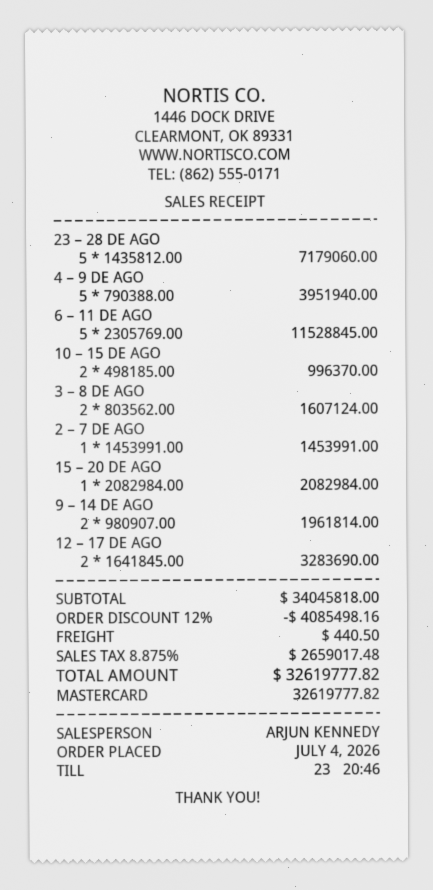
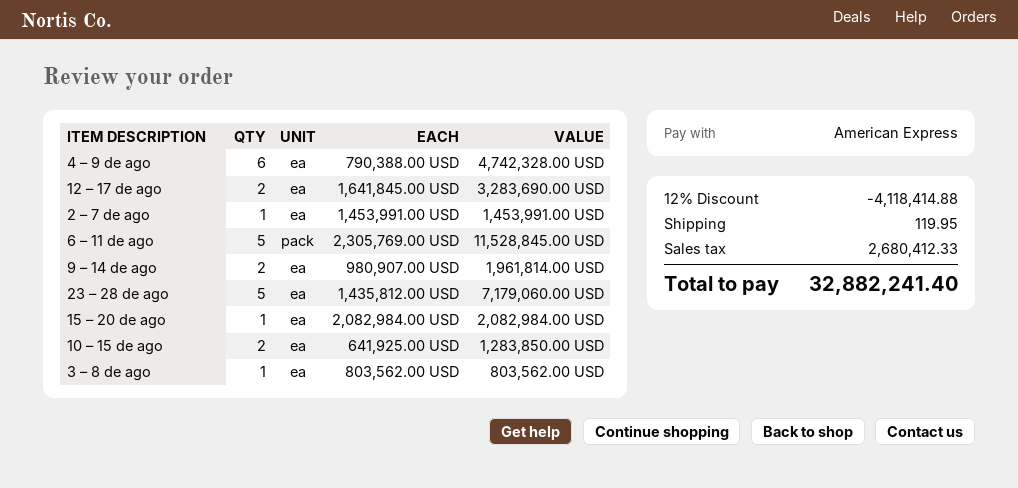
payment method: Mastercard -> American Express
4 – 9 DE AGO: 5 x 790388.00 = 3951940.00 -> 6 x 790388.00 = 4742328.00
10 – 15 DE AGO: 2 x 498185.00 = 996370.00 -> 2 x 641925.00 = 1283850.00
3 – 8 DE AGO: 2 x 803562.00 = 1607124.00 -> 1 x 803562.00 = 803562.00
discount: 12% = 4085498.16 -> 12% = 4118414.88
shipping: 440.50 -> 119.95
tax: 2659017.48 -> 2680412.33
total: 32619777.82 -> 32882241.40

